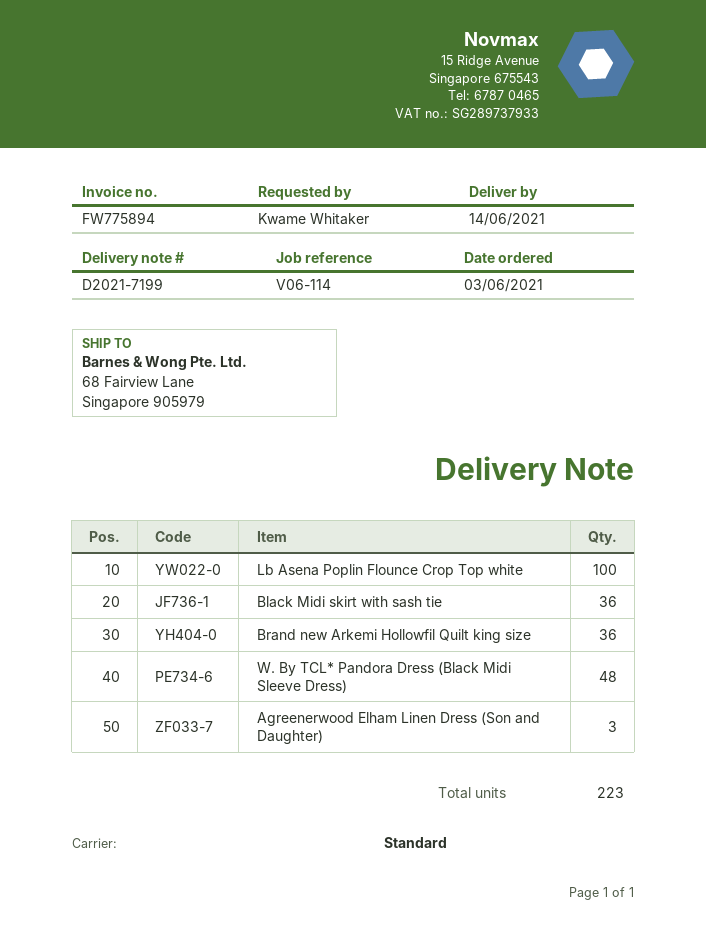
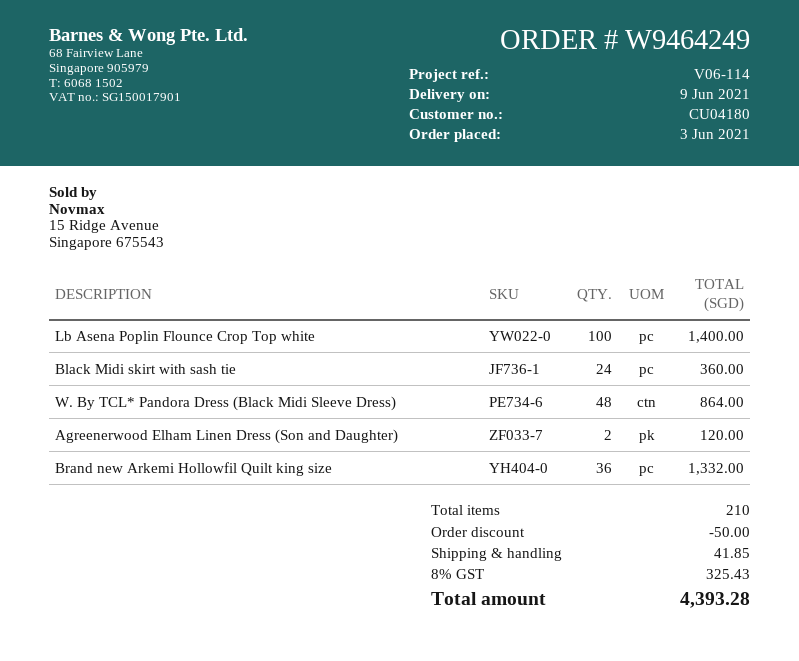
delivery date: 2021-06-14 -> 2021-06-09
Black Midi skirt with sash tie: 36 -> 24
Agreenerwood Elham Linen Dress (Son and Daughter): 3 -> 2
total quantity: 223 -> 210

